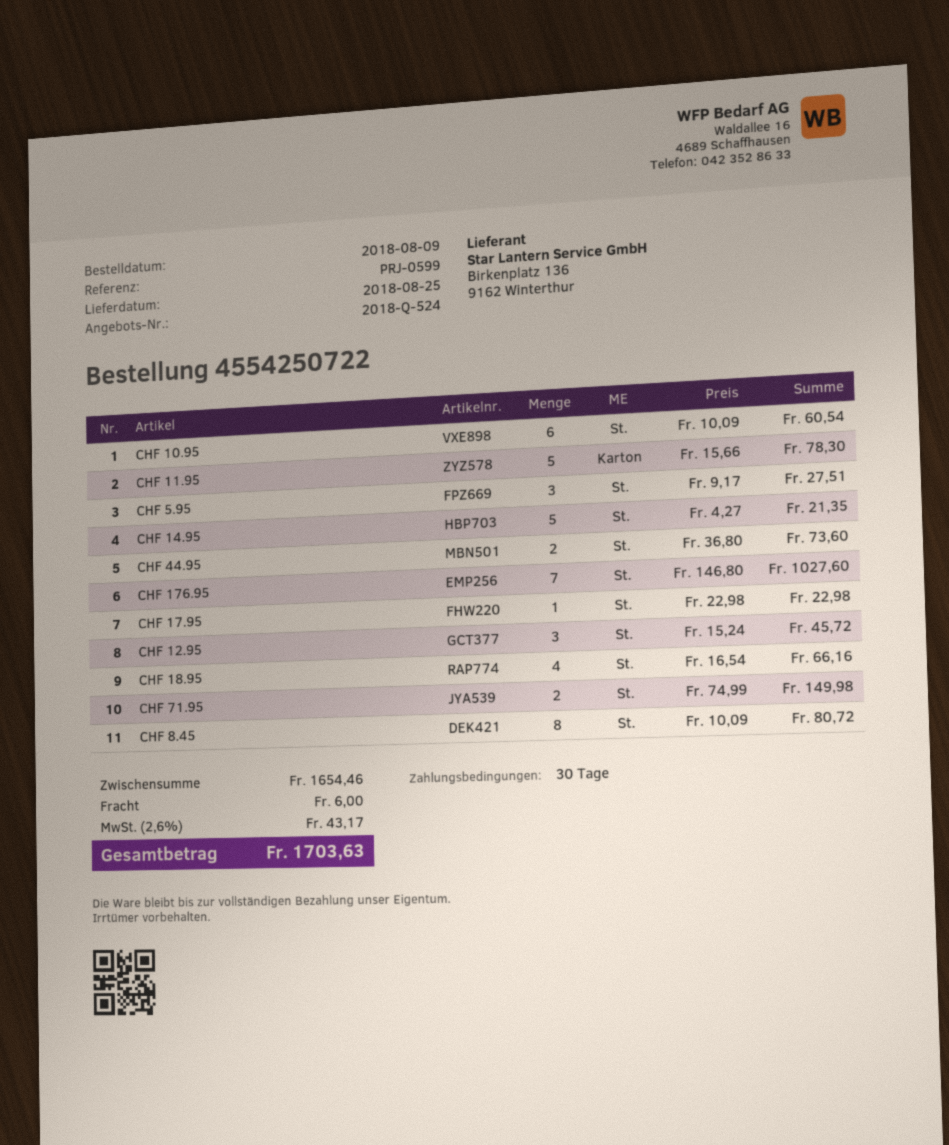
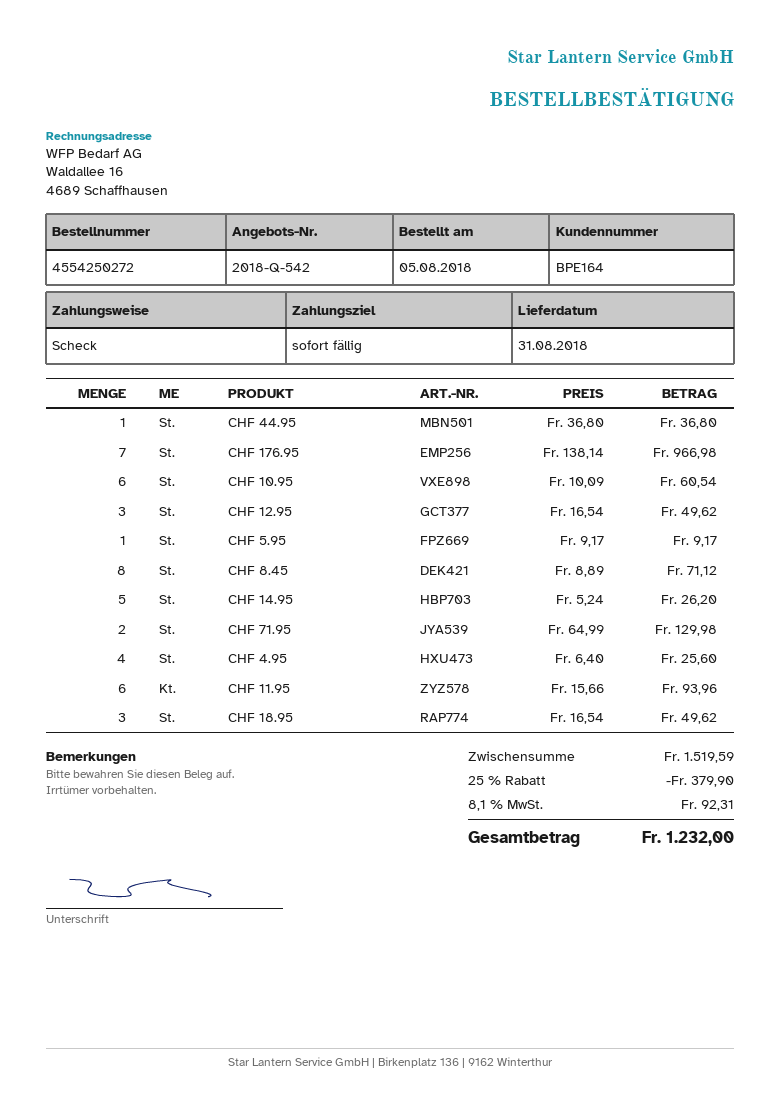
quote number: 2018-Q-524 -> 2018-Q-542
order number: 4554250722 -> 4554250272
order date: 2018-08-09 -> 2018-08-05
delivery date: 2018-08-25 -> 2018-08-31
payment terms: 30 days -> on receipt
CHF 11.95: 5 x 15.66 = 78.30 -> 6 x 15.66 = 93.96
CHF 5.95: 3 x 9.17 = 27.51 -> 1 x 9.17 = 9.17
CHF 14.95: 5 x 4.27 = 21.35 -> 5 x 5.24 = 26.20
CHF 44.95: 2 x 36.80 = 73.60 -> 1 x 36.80 = 36.80
CHF 176.95: 7 x 146.80 = 1027.60 -> 7 x 138.14 = 966.98
CHF 17.95: 1 x 22.98 = 22.98 -> none
CHF 12.95: 3 x 15.24 = 45.72 -> 3 x 16.54 = 49.62
CHF 18.95: 4 x 16.54 = 66.16 -> 3 x 16.54 = 49.62
CHF 71.95: 2 x 74.99 = 149.98 -> 2 x 64.99 = 129.98
CHF 8.45: 8 x 10.09 = 80.72 -> 8 x 8.89 = 71.12
CHF 4.95: none -> 4 x 6.40 = 25.60
subtotal: 1654.46 -> 1519.59
discount: none -> 25% = 379.90
shipping: 6.00 -> none
tax: 2.6% = 43.17 -> 8.1% = 92.31
total: 1703.63 -> 1232.00

